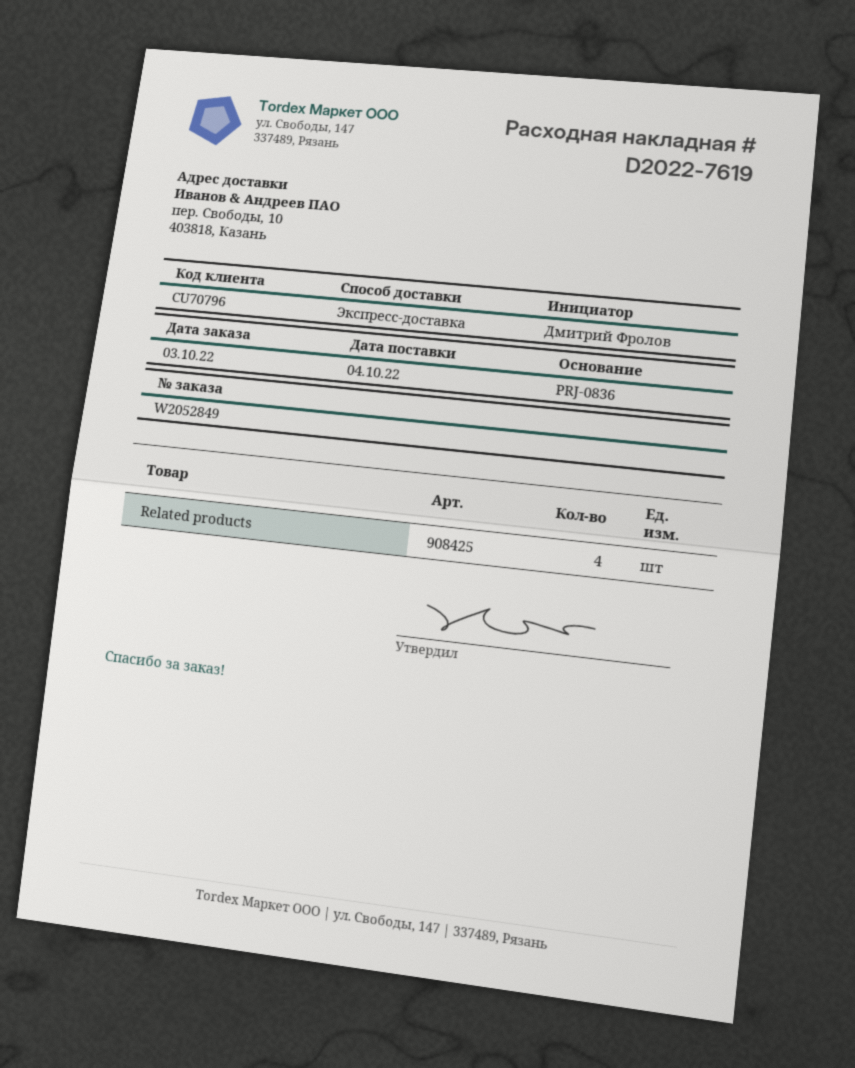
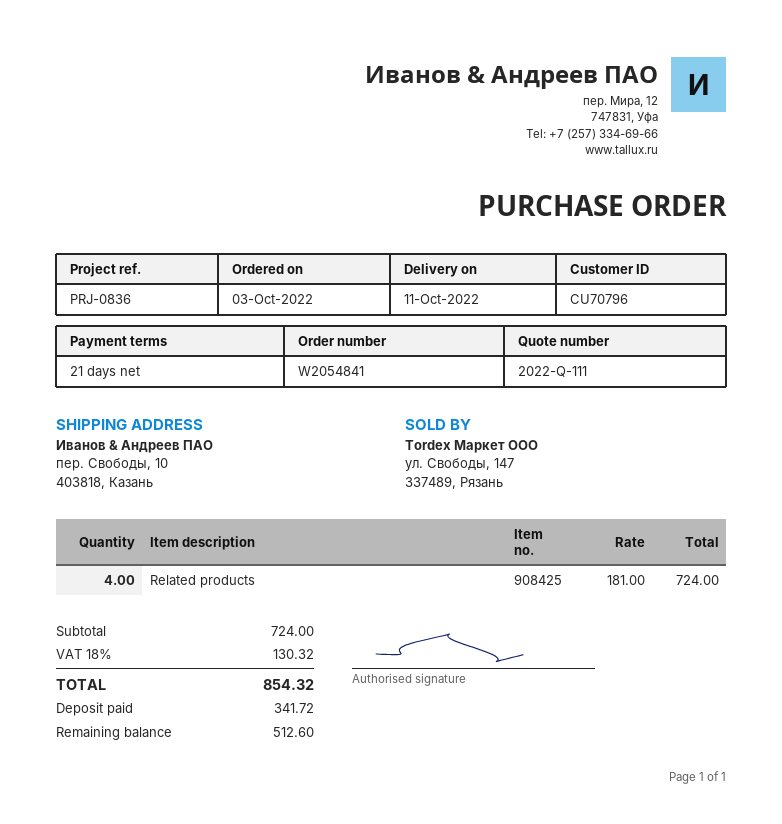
order number: W2052849 -> W2054841
delivery date: 2022-10-04 -> 2022-10-11

